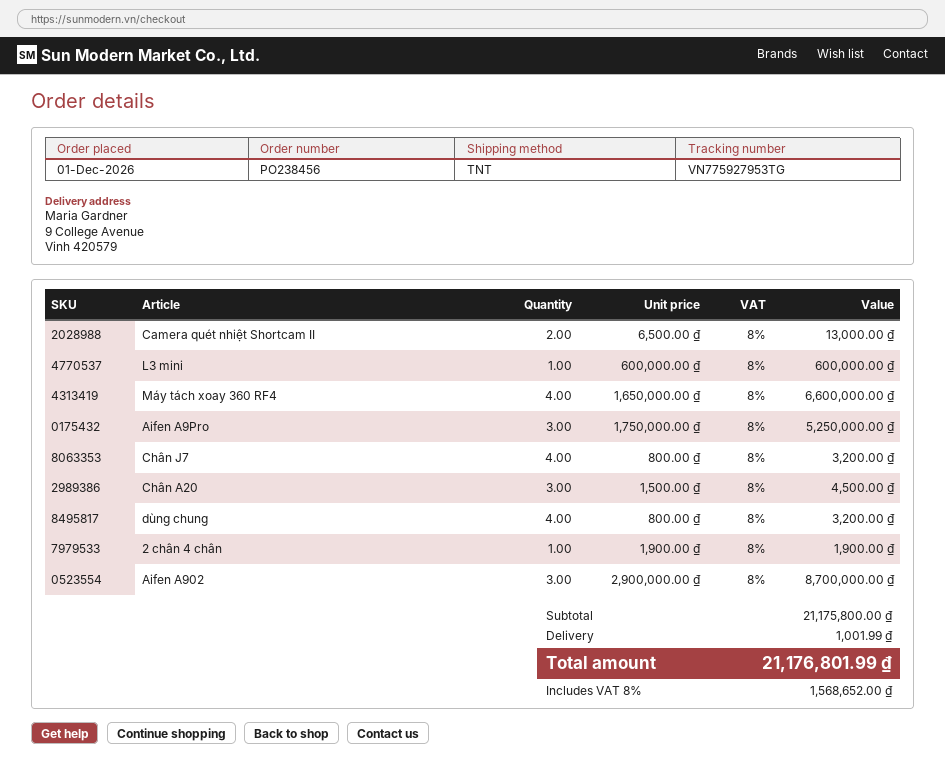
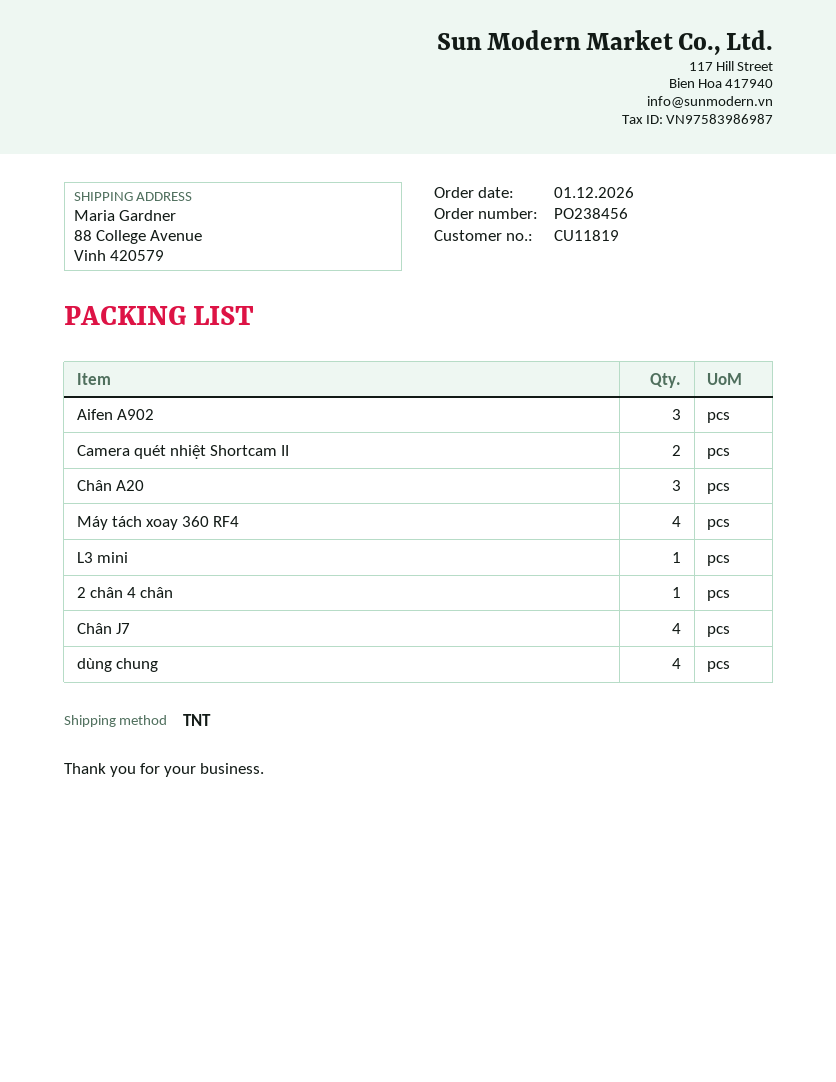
ship to: 9 College Avenue, Vinh 420579 -> 88 College Avenue, Vinh 420579
Aifen A9Pro: 3 -> none

